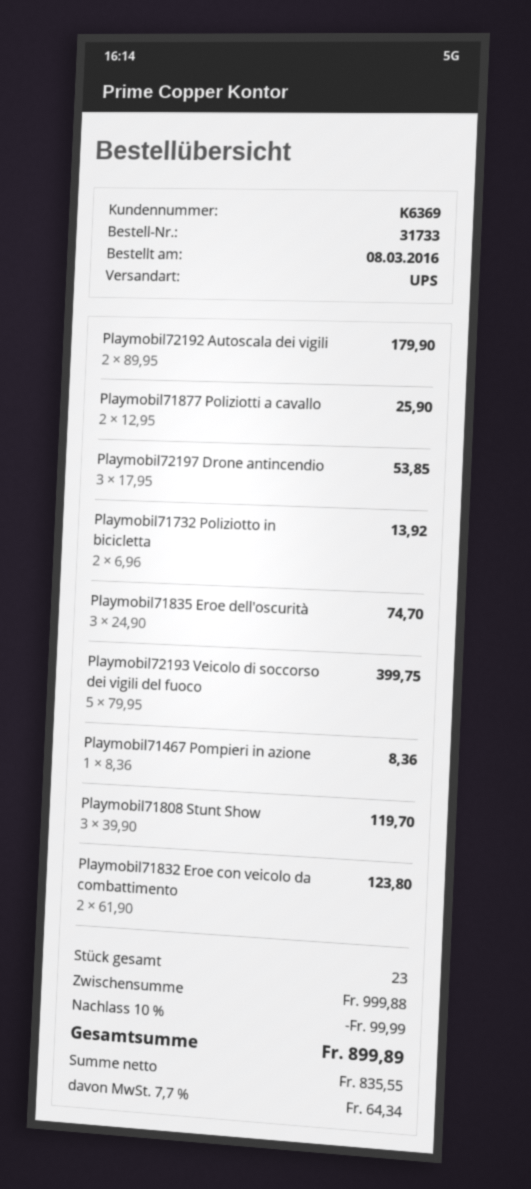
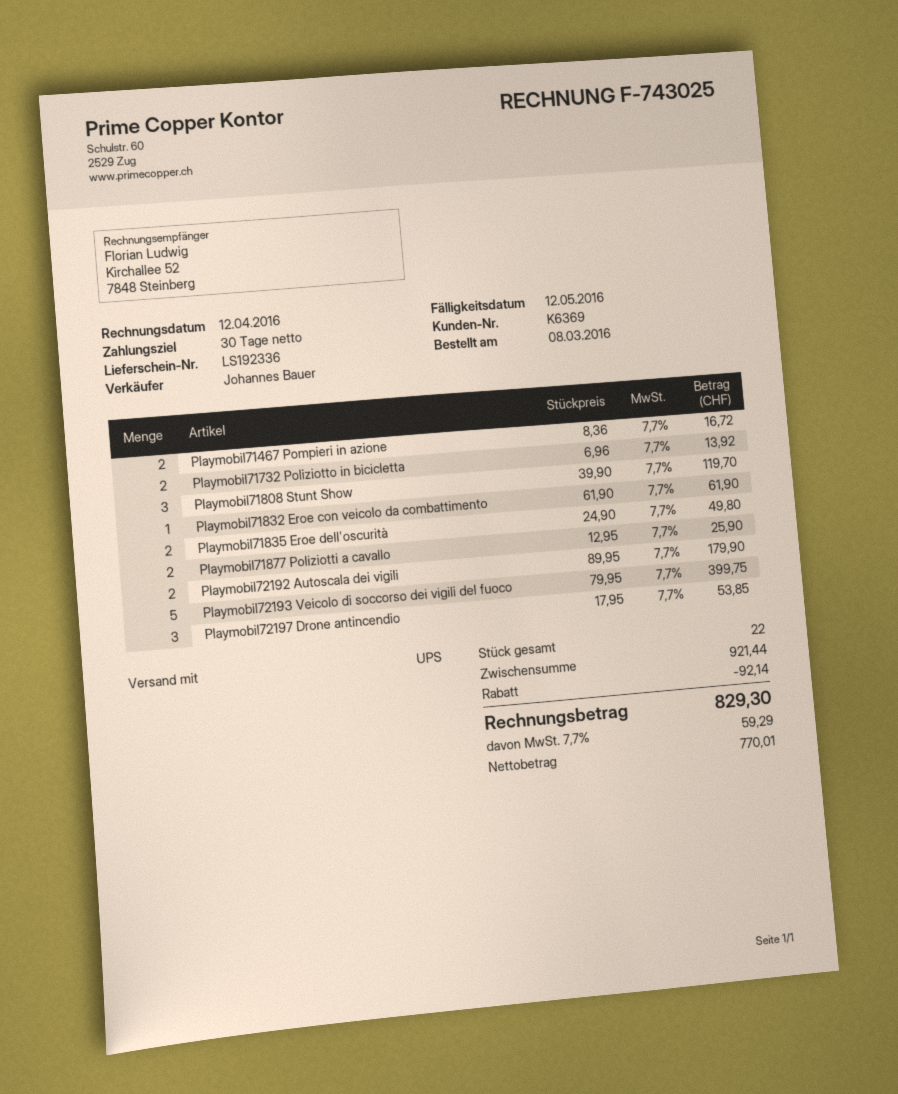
Playmobil71835 Eroe dell'oscurità: 3 x 24.90 = 74.70 -> 2 x 24.90 = 49.80
Playmobil71467 Pompieri in azione: 1 x 8.36 = 8.36 -> 2 x 8.36 = 16.72
Playmobil71832 Eroe con veicolo da combattimento: 2 x 61.90 = 123.80 -> 1 x 61.90 = 61.90
total quantity: 23 -> 22
subtotal: 999.88 -> 921.44
discount: 99.99 -> 92.14
net: 835.55 -> 770.01
tax: 7.7% = 64.34 -> 7.7% = 59.29
total: 899.89 -> 829.30

